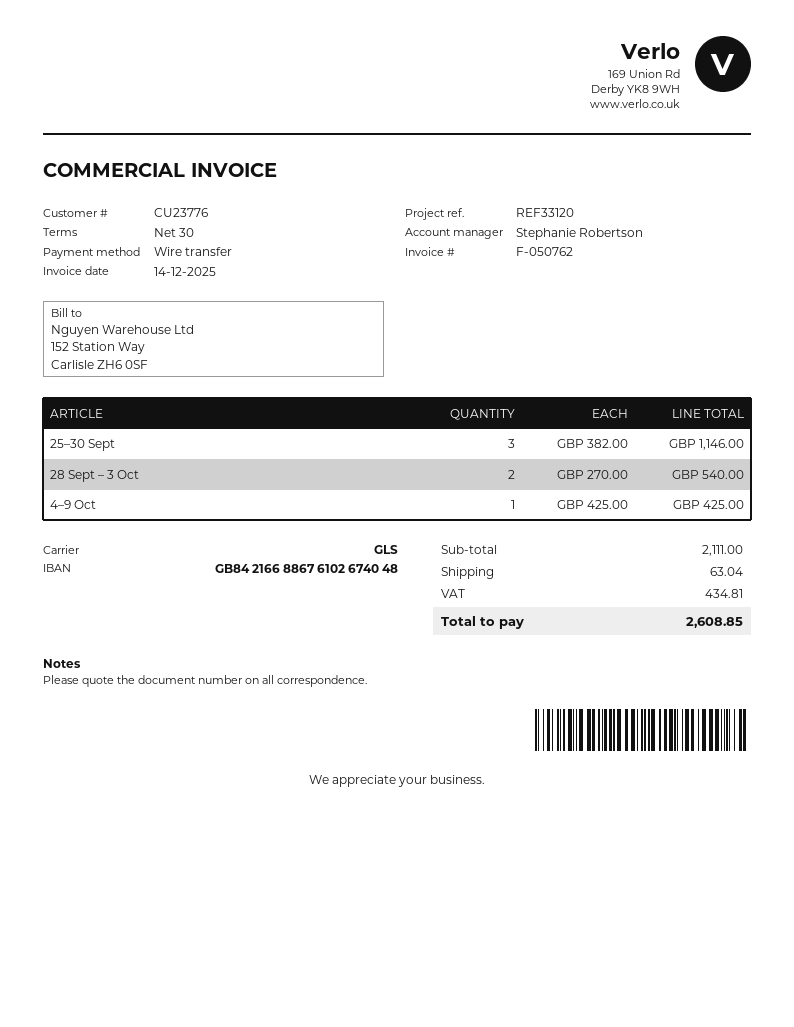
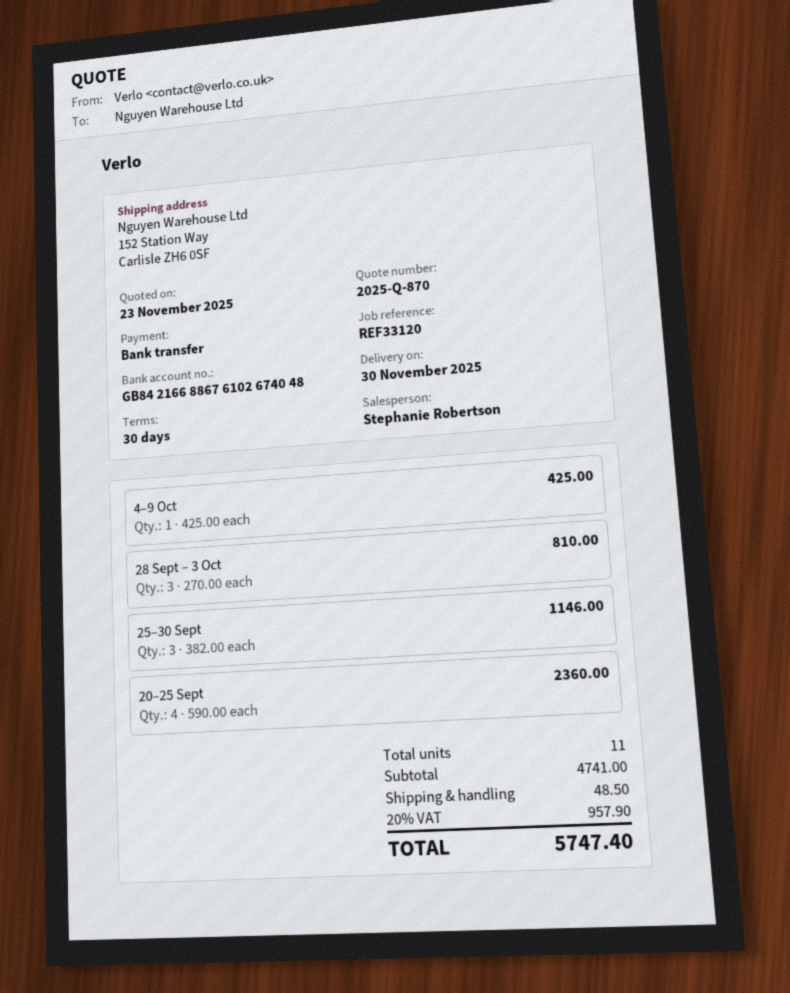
28 Sept – 3 Oct: 2 x 270.00 = 540.00 -> 3 x 270.00 = 810.00
20–25 Sept: none -> 4 x 590.00 = 2360.00
subtotal: 2111.00 -> 4741.00
shipping: 63.04 -> 48.50
tax: 434.81 -> 957.90
total: 2608.85 -> 5747.40

